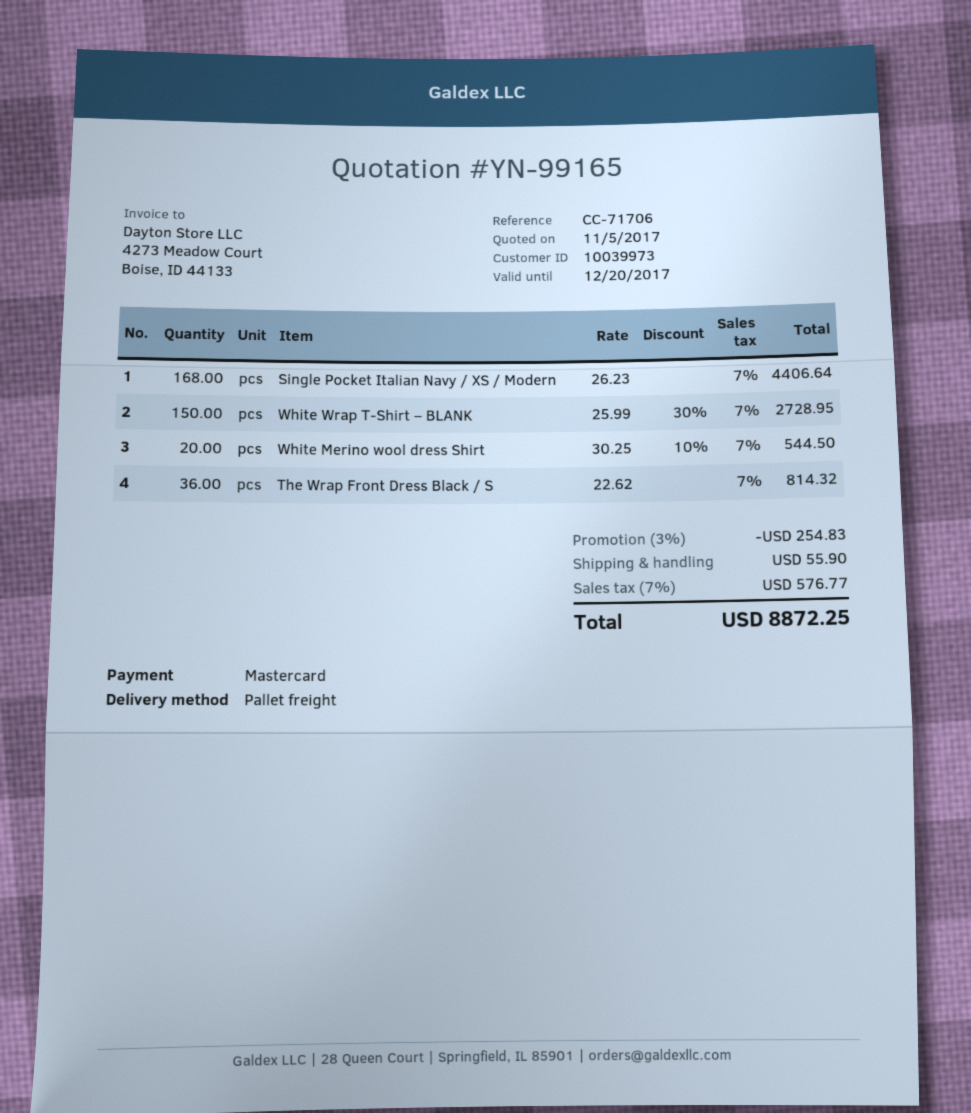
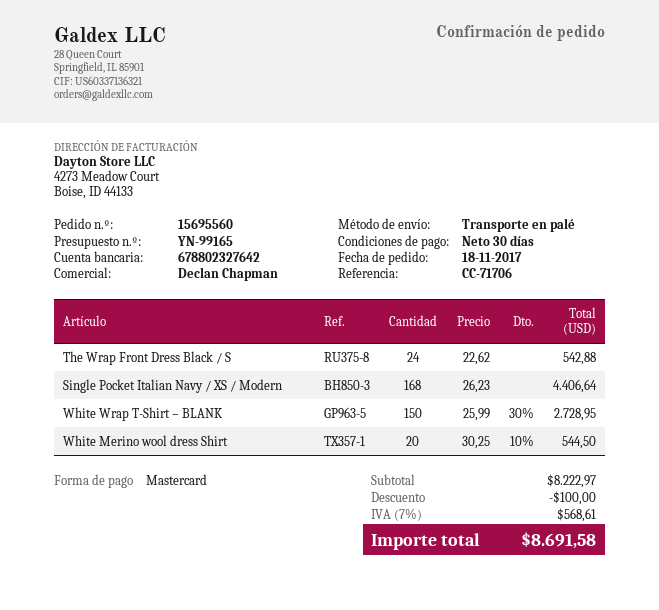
The Wrap Front Dress Black / S: 36 x 22.62 = 814.32 -> 24 x 22.62 = 542.88
discount: 254.83 -> 100.00
shipping: 55.90 -> none
tax: 7% = 576.77 -> 7% = 568.61
total: 8872.25 -> 8691.58

